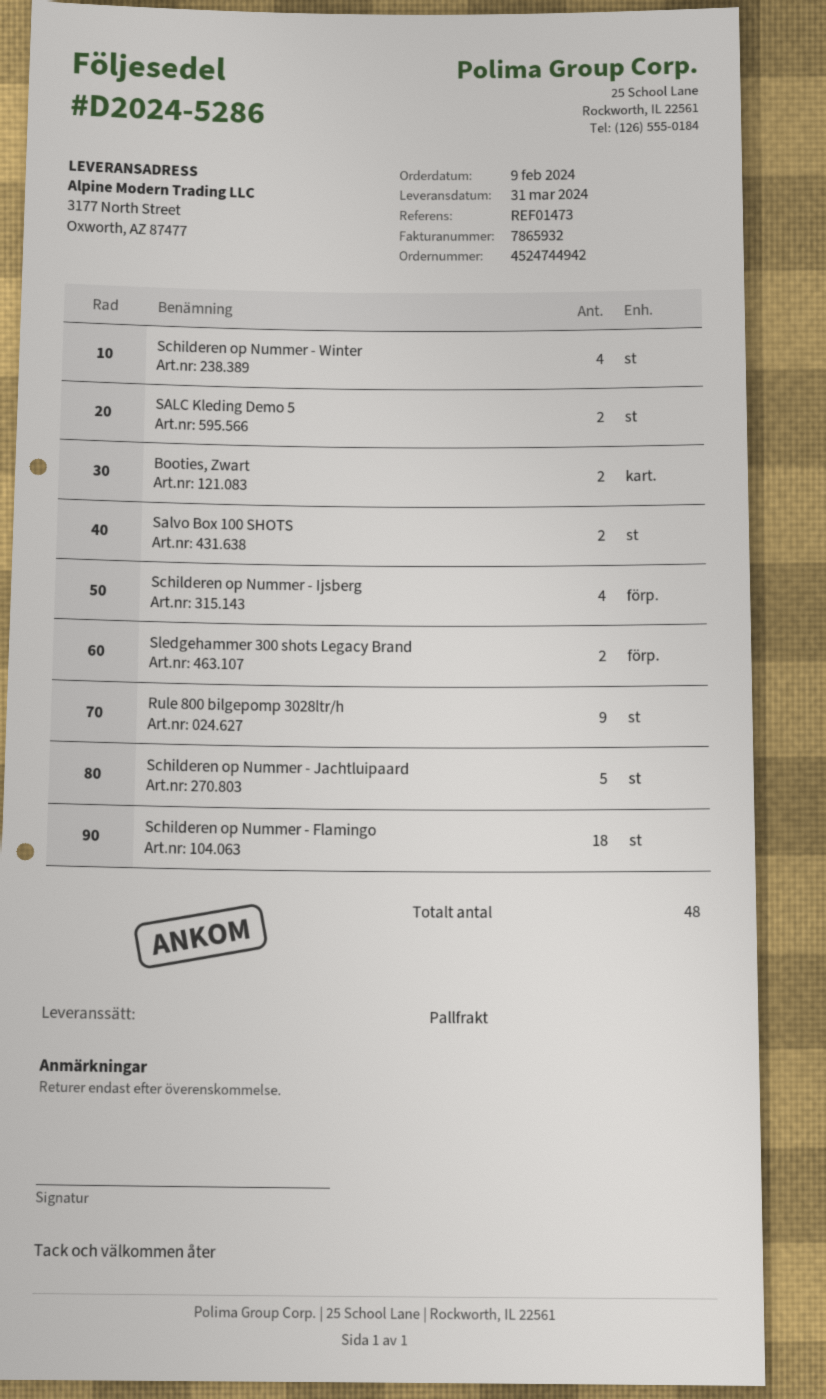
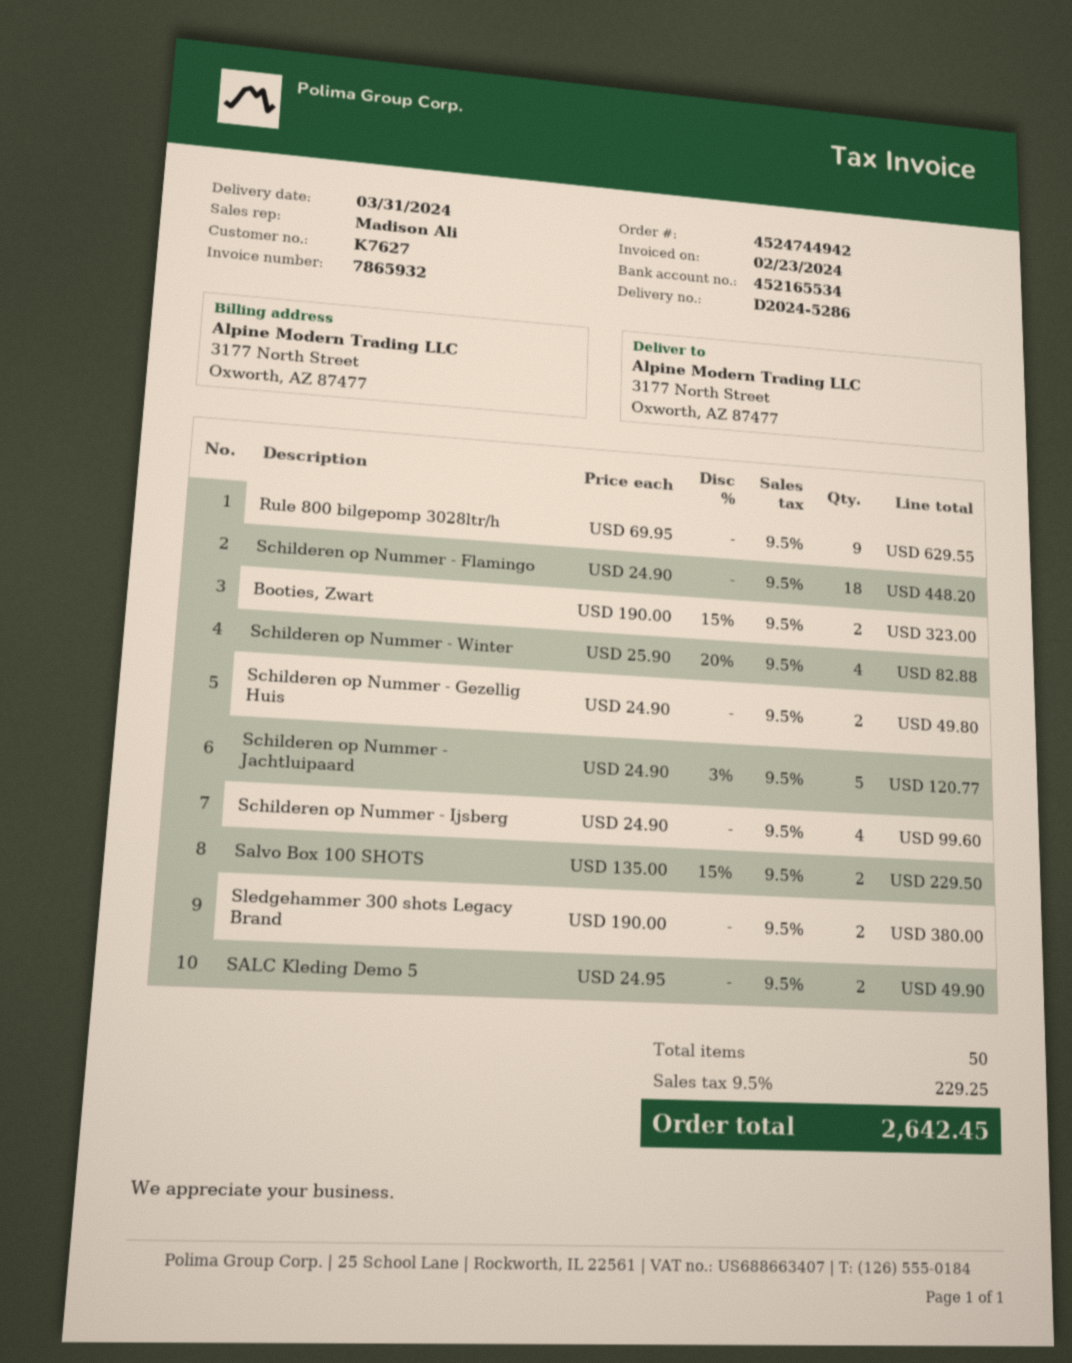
Schilderen op Nummer - Gezellig Huis: none -> 2
total quantity: 48 -> 50

